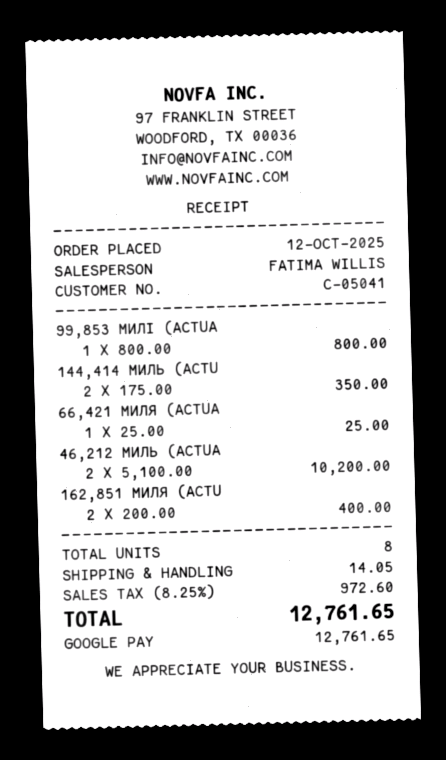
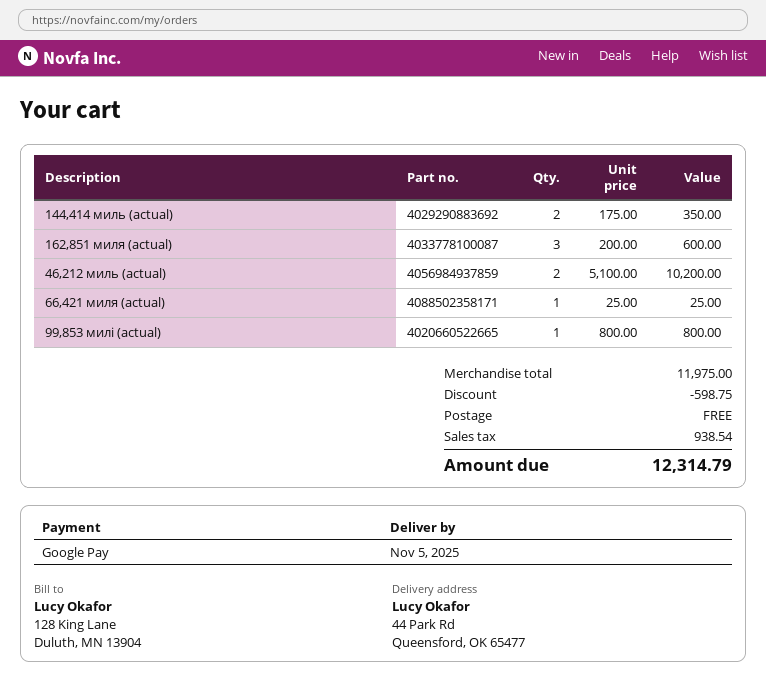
162,851 МИЛЯ (ACTU: 2 x 200.00 = 400.00 -> 3 x 200.00 = 600.00
discount: none -> 598.75
shipping: 14.05 -> 0.00
tax: 972.60 -> 938.54
total: 12761.65 -> 12314.79

